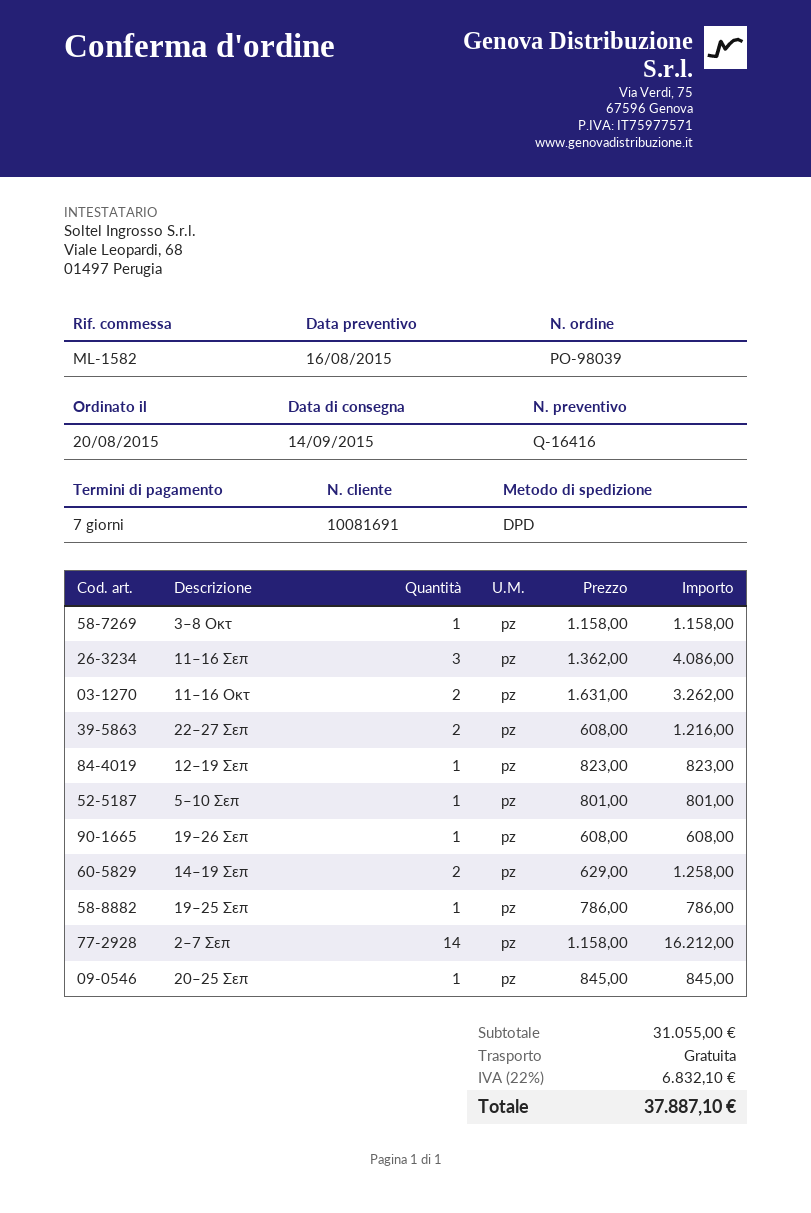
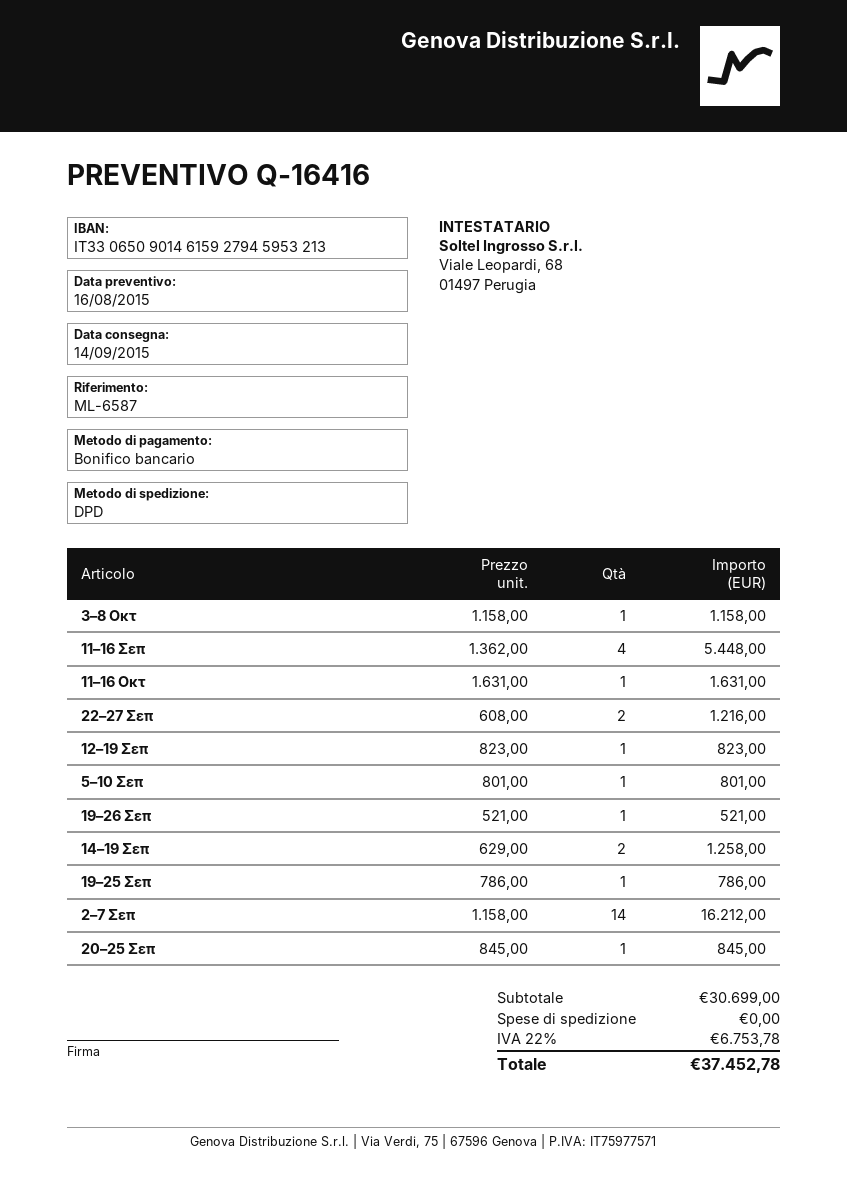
reference: ML-1582 -> ML-6587
11–16 Σεπ: 3 x 1362.00 = 4086.00 -> 4 x 1362.00 = 5448.00
11–16 Οκτ: 2 x 1631.00 = 3262.00 -> 1 x 1631.00 = 1631.00
19–26 Σεπ: 1 x 608.00 = 608.00 -> 1 x 521.00 = 521.00
subtotal: 31055.00 -> 30699.00
tax: 22% = 6832.10 -> 22% = 6753.78
total: 37887.10 -> 37452.78

